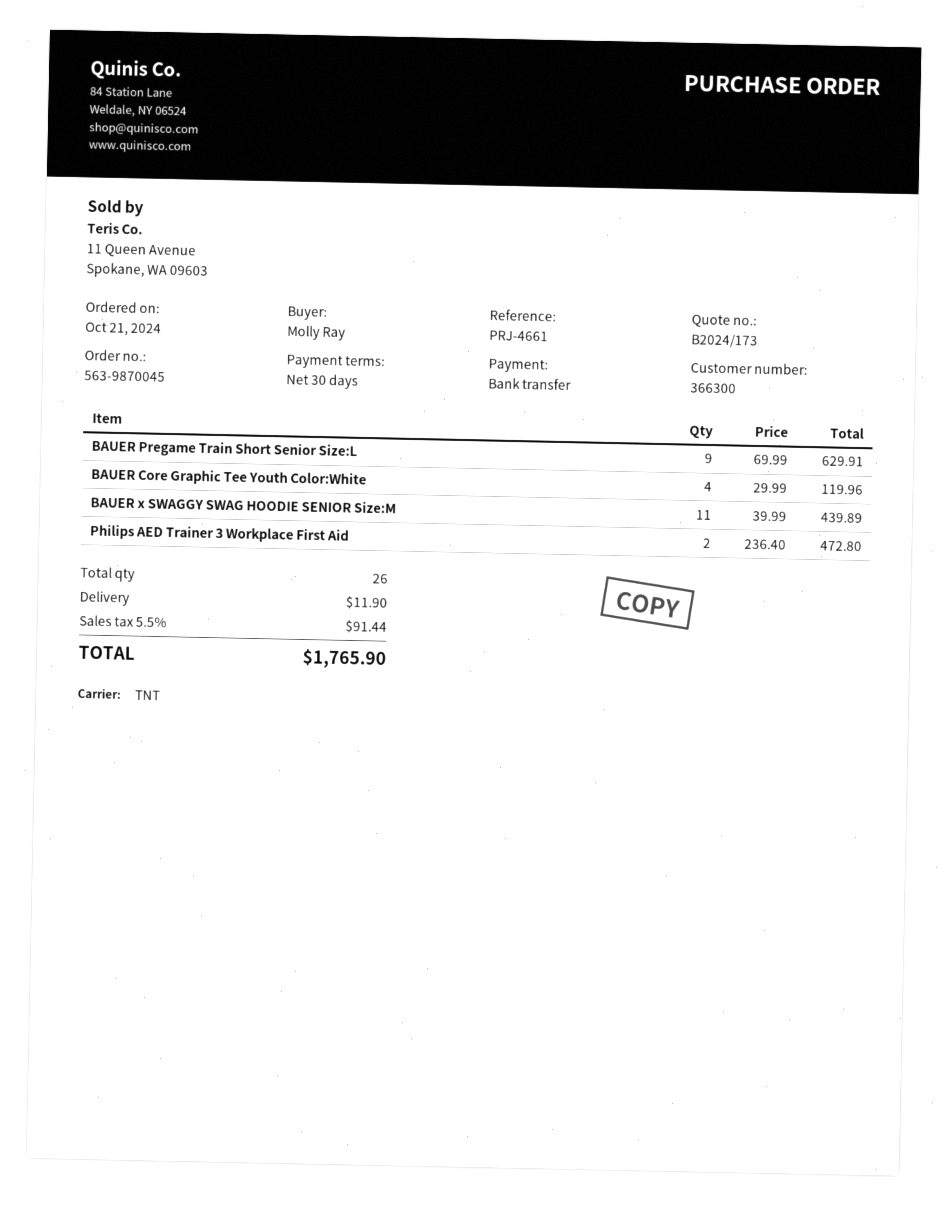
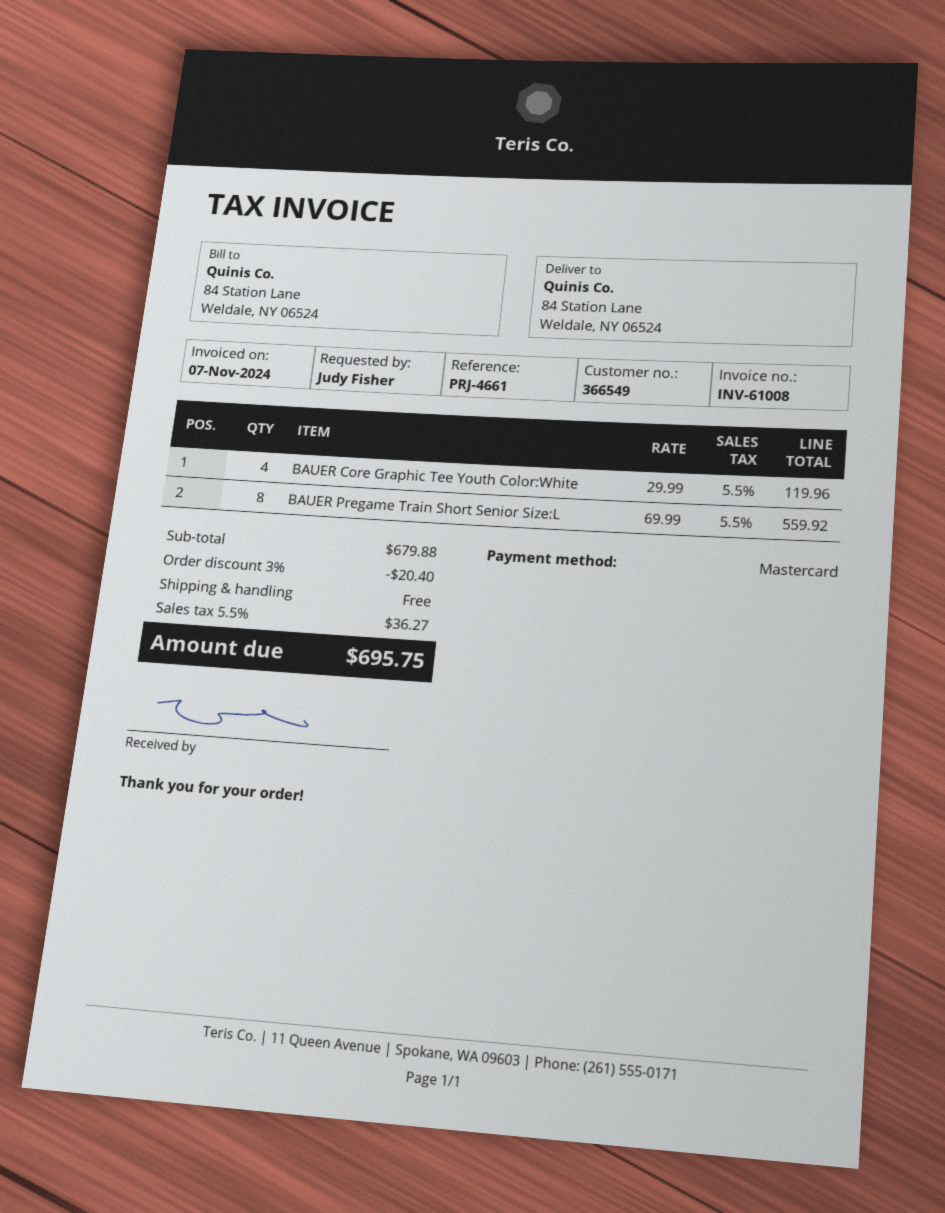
customer number: 366300 -> 366549
ordered by: Molly Ray -> Judy Fisher
payment method: bank transfer -> Mastercard
BAUER Pregame Train Short Senior Size:L: 9 x 69.99 = 629.91 -> 8 x 69.99 = 559.92
BAUER x SWAGGY SWAG HOODIE SENIOR Size:M: 11 x 39.99 = 439.89 -> none
Philips AED Trainer 3 Workplace First Aid: 2 x 236.40 = 472.80 -> none
discount: none -> 3% = 20.40
shipping: 11.90 -> 0.00
tax: 5.5% = 91.44 -> 5.5% = 36.27
total: 1765.90 -> 695.75

